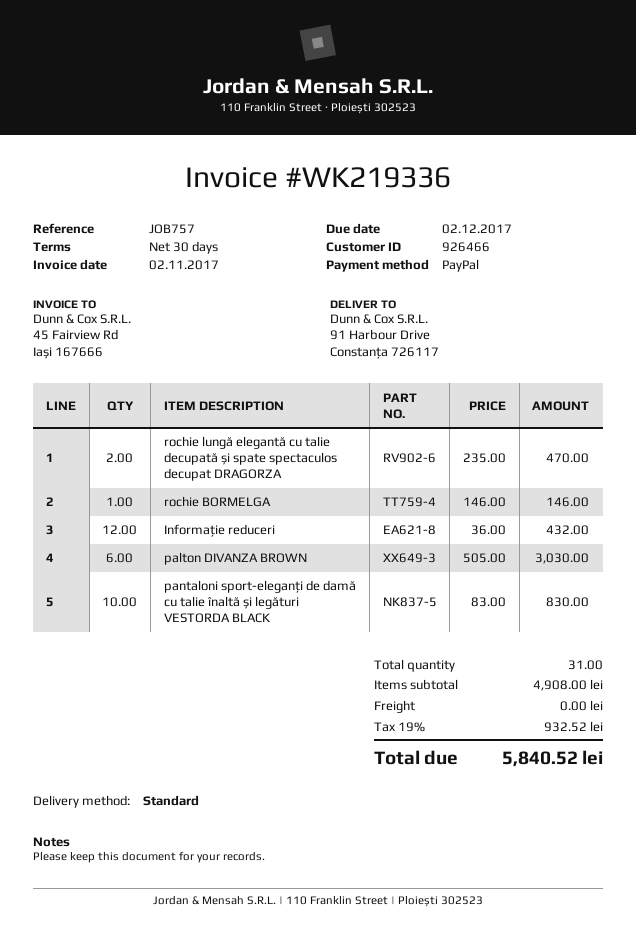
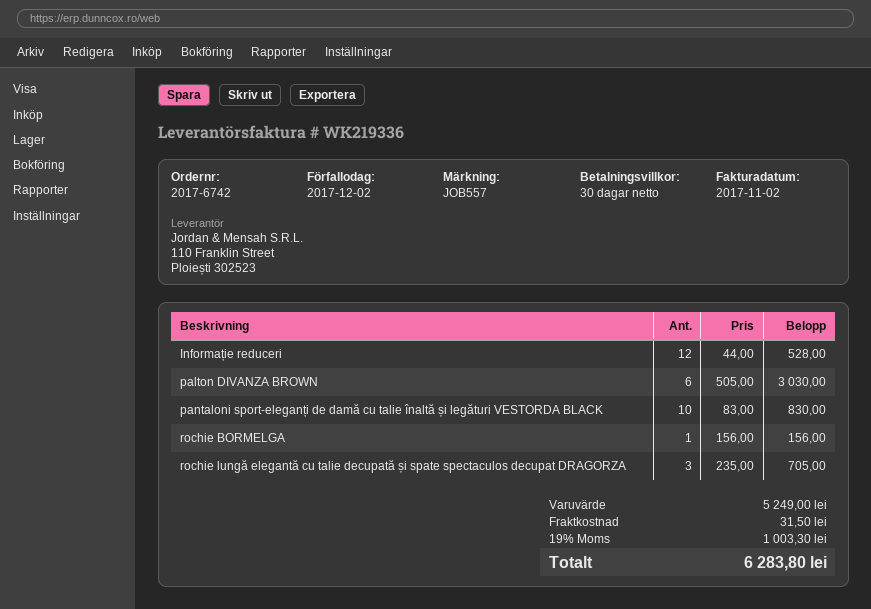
reference: JOB757 -> JOB557
rochie lungă elegantă cu talie decupată și spate spectaculos decupat DRAGORZA: 2 x 235.00 = 470.00 -> 3 x 235.00 = 705.00
rochie BORMELGA: 1 x 146.00 = 146.00 -> 1 x 156.00 = 156.00
Informație reduceri: 12 x 36.00 = 432.00 -> 12 x 44.00 = 528.00
subtotal: 4908.00 -> 5249.00
shipping: 0.00 -> 31.50
tax: 19% = 932.52 -> 19% = 1003.30
total: 5840.52 -> 6283.80

